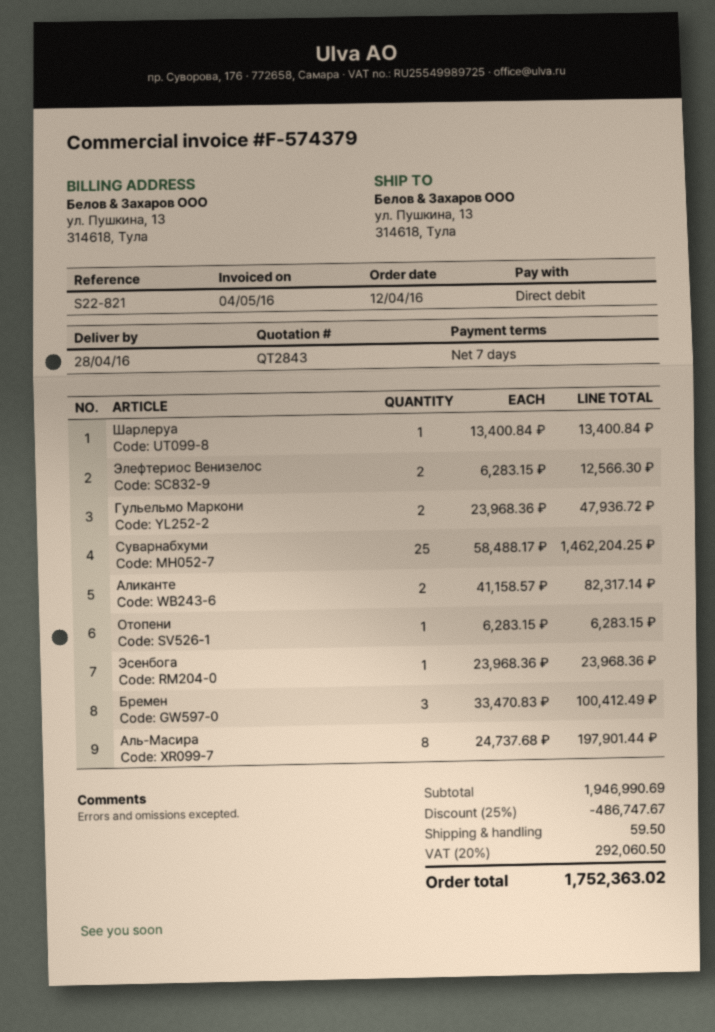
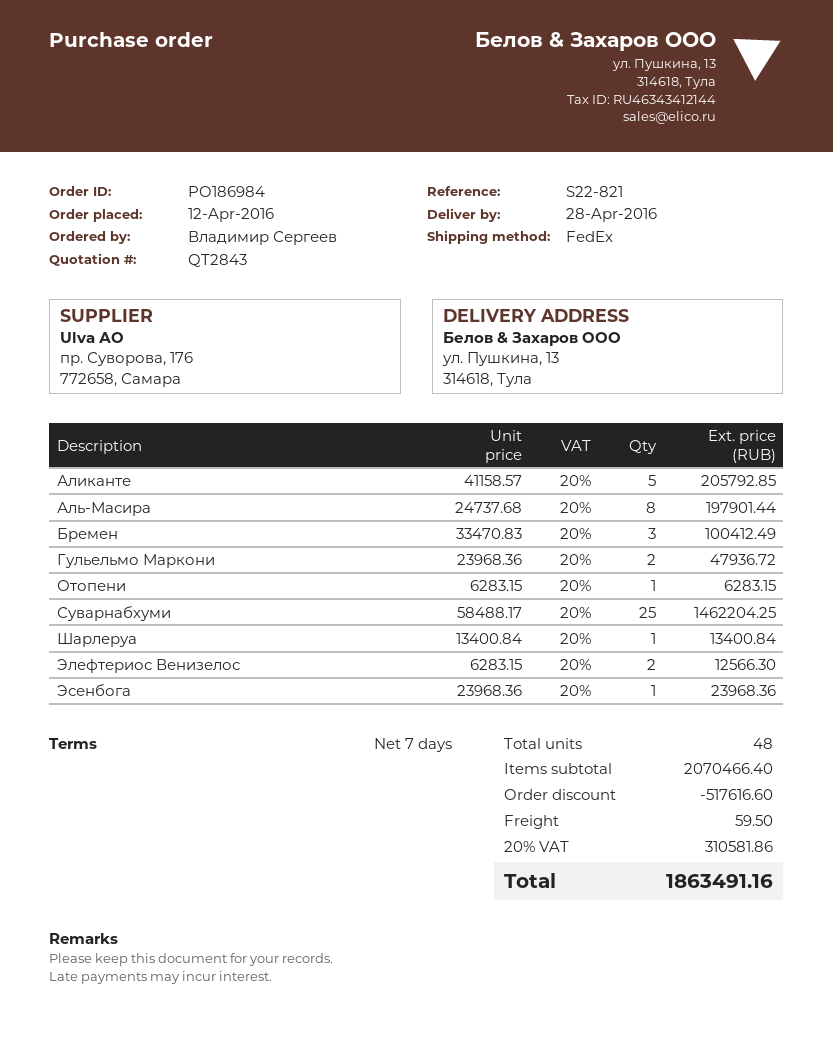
Аликанте: 2 x 41158.57 = 82317.14 -> 5 x 41158.57 = 205792.85
subtotal: 1946990.69 -> 2070466.40
discount: 486747.67 -> 517616.60
tax: 20% = 292060.50 -> 20% = 310581.86
total: 1752363.02 -> 1863491.16

